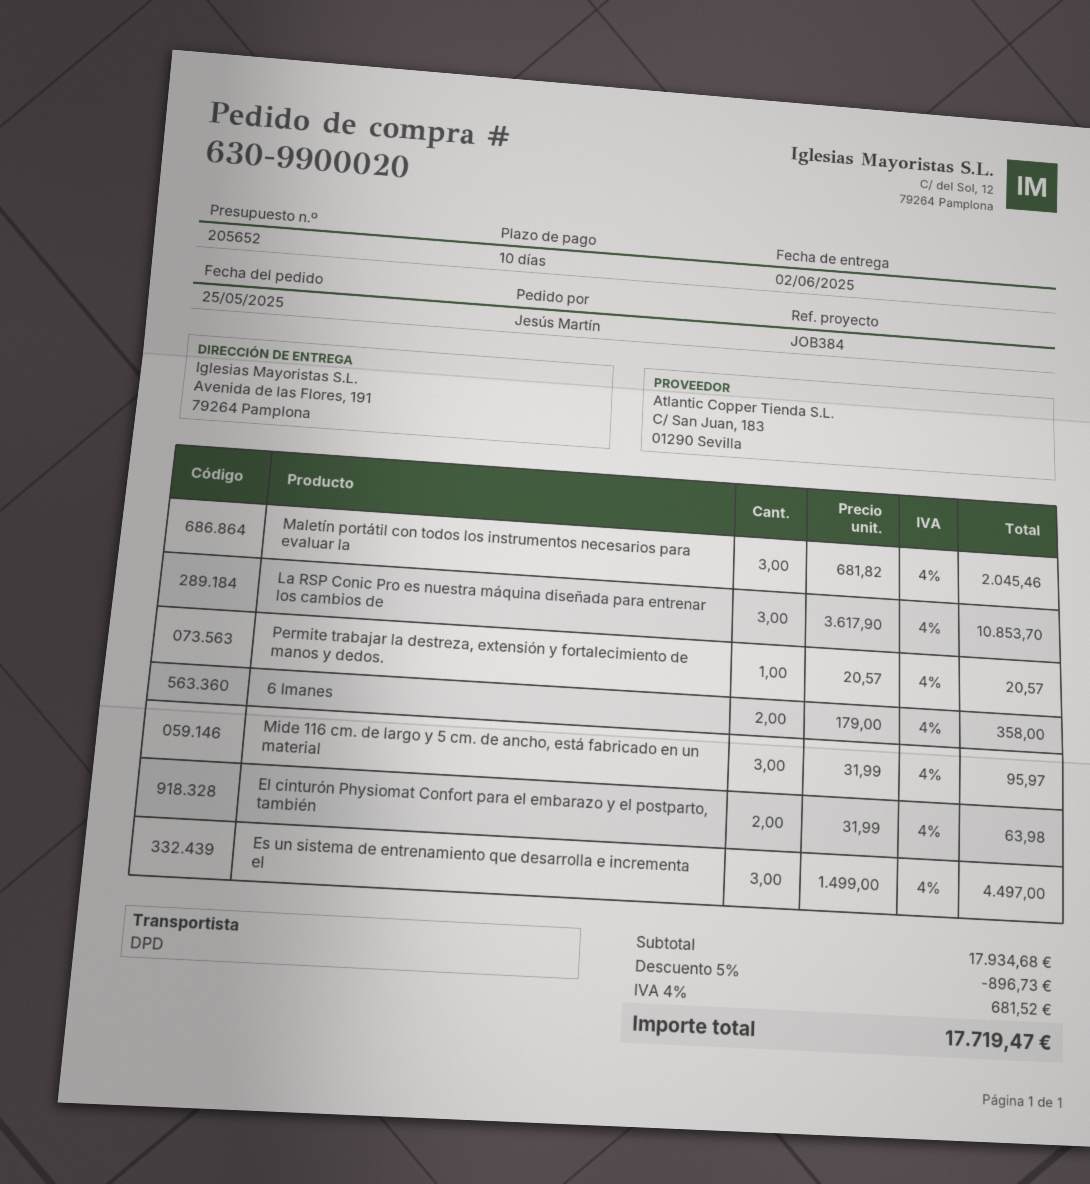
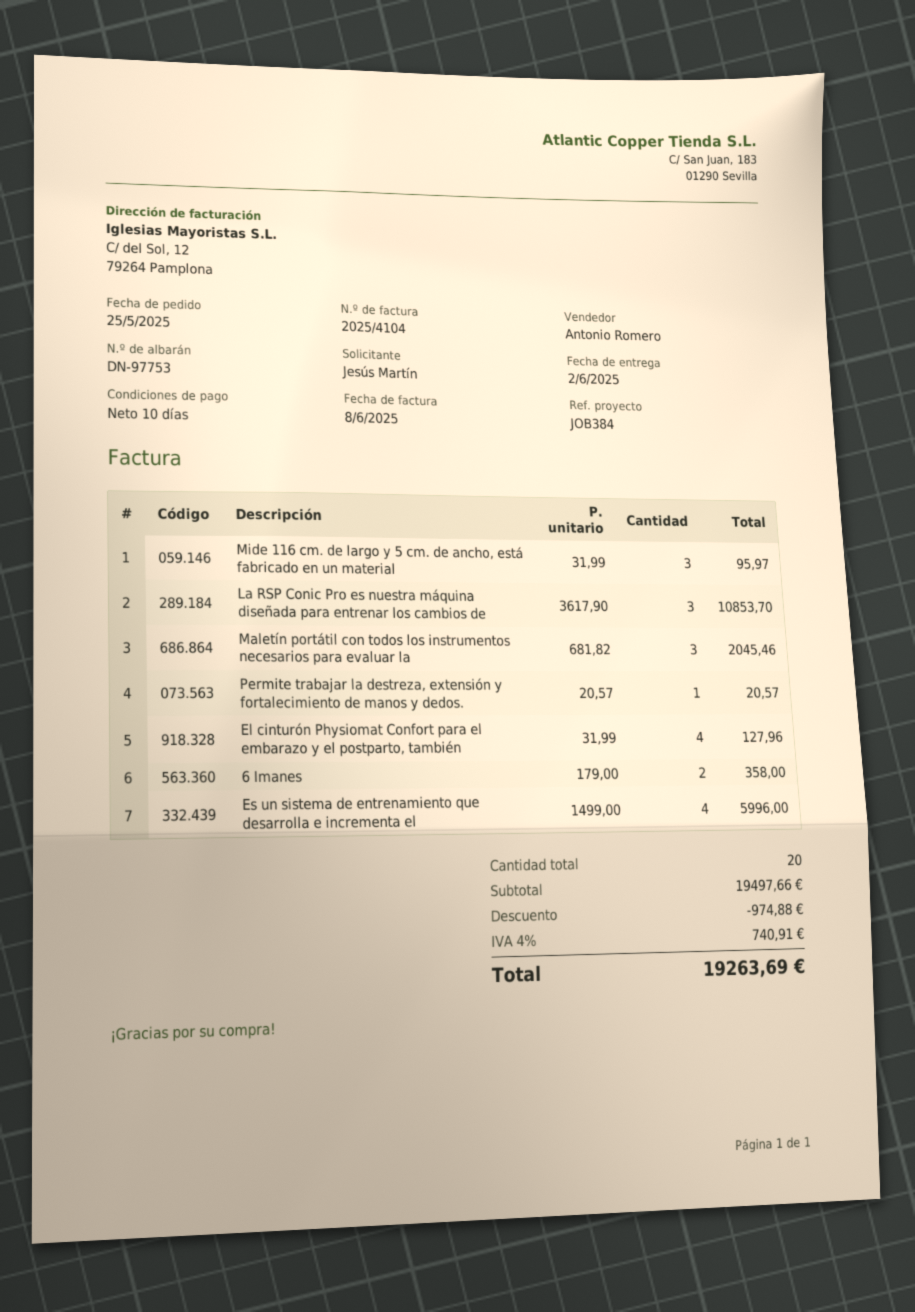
El cinturón Physiomat Confort para el embarazo y el postparto, también: 2 x 31.99 = 63.98 -> 4 x 31.99 = 127.96
Es un sistema de entrenamiento que desarrolla e incrementa el: 3 x 1499.00 = 4497.00 -> 4 x 1499.00 = 5996.00
subtotal: 17934.68 -> 19497.66
discount: 896.73 -> 974.88
tax: 4% = 681.52 -> 4% = 740.91
total: 17719.47 -> 19263.69

